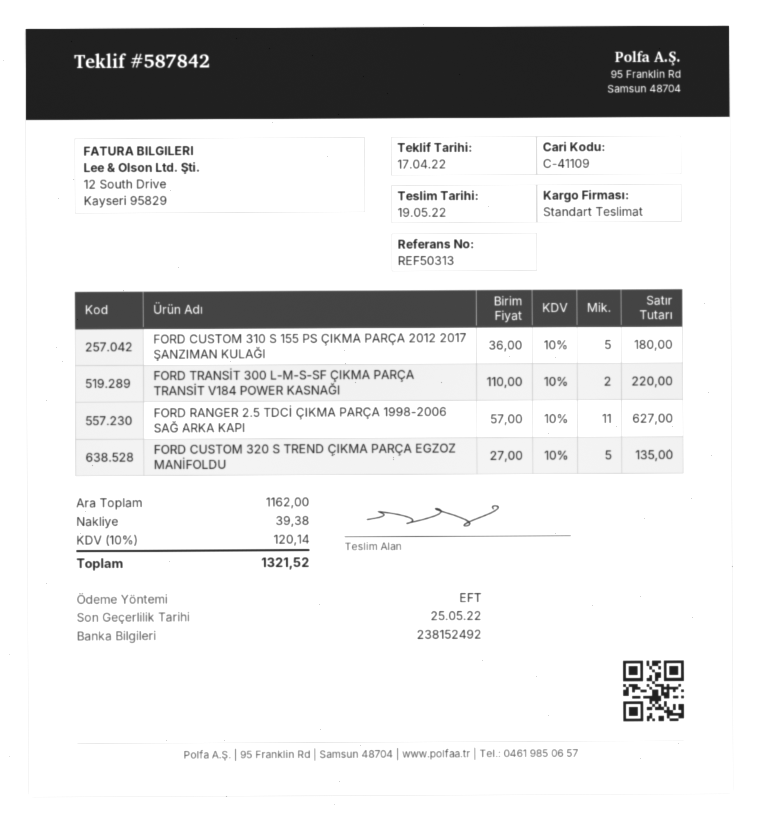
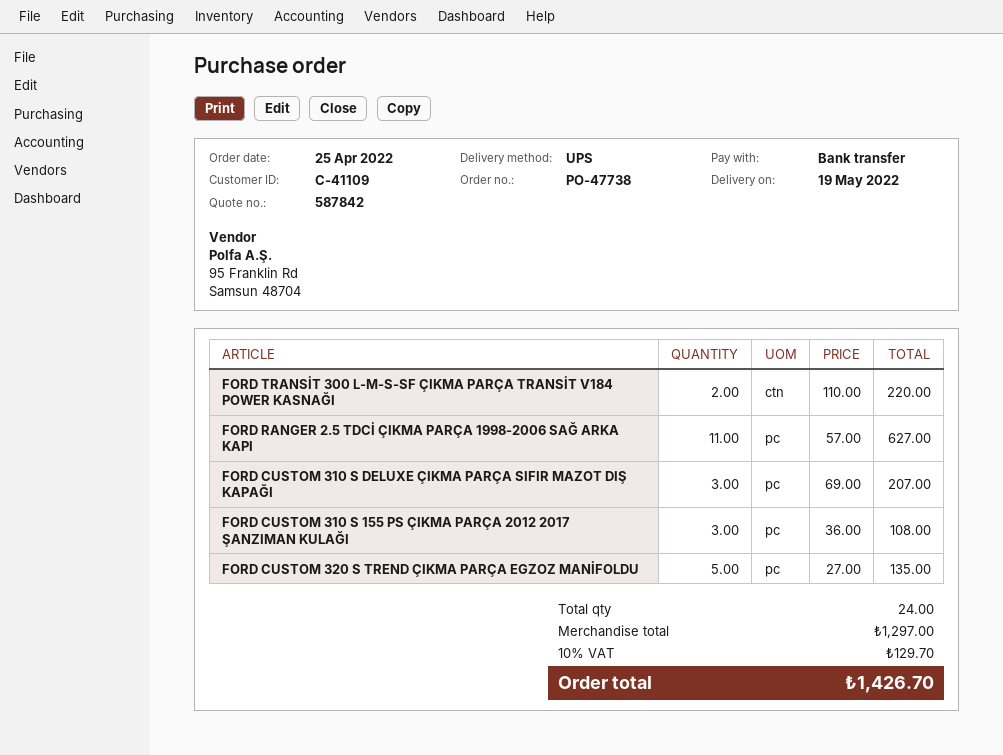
shipping method: standard -> UPS
FORD CUSTOM 310 S 155 PS ÇIKMA PARÇA 2012 2017 ŞANZIMAN KULAĞI: 5 x 36.00 = 180.00 -> 3 x 36.00 = 108.00
FORD CUSTOM 310 S DELUXE ÇIKMA PARÇA SIFIR MAZOT DIŞ KAPAĞI: none -> 3 x 69.00 = 207.00
subtotal: 1162.00 -> 1297.00
shipping: 39.38 -> none
tax: 10% = 120.14 -> 10% = 129.70
total: 1321.52 -> 1426.70

